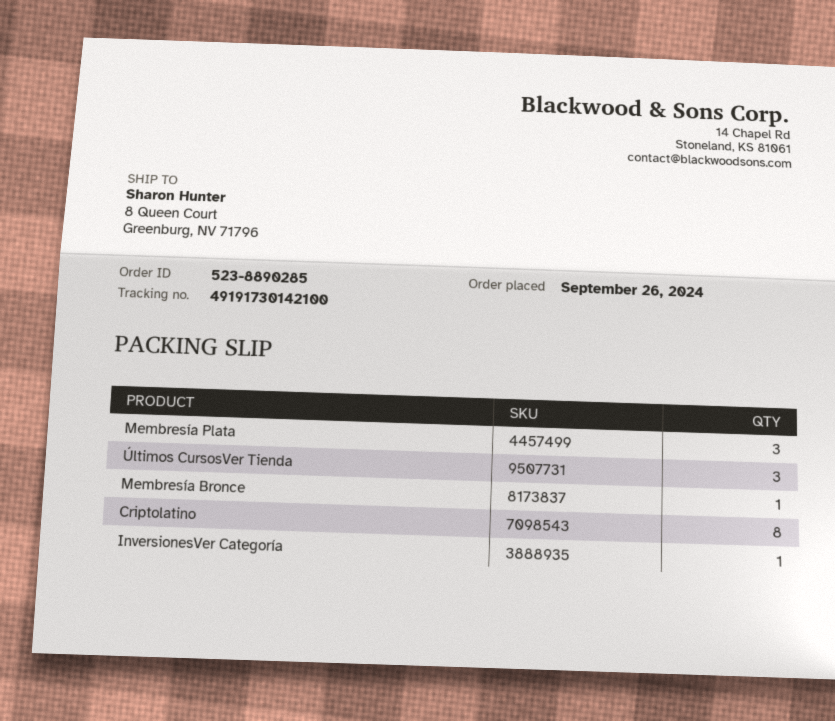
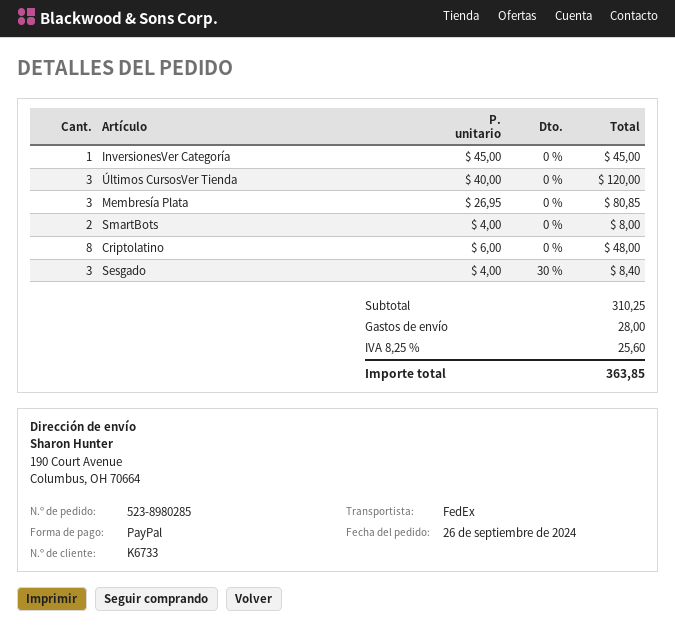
order number: 523-8890285 -> 523-8980285
ship to: 8 Queen Court, Greenburg, NV 71796 -> 190 Court Avenue, Columbus, OH 70664
Membresía Bronce: 1 -> none
SmartBots: none -> 2
Sesgado: none -> 3

